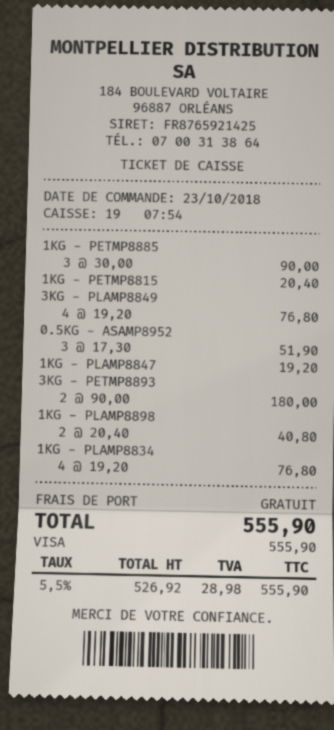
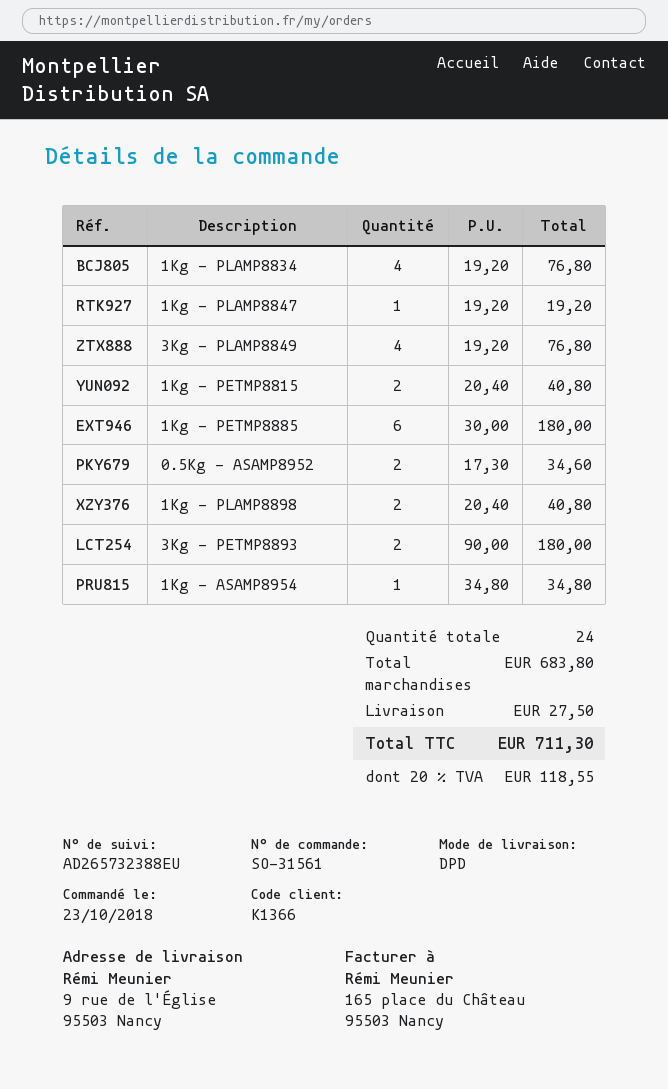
1KG - PETMP8885: 3 x 30.00 = 90.00 -> 6 x 30.00 = 180.00
1KG - PETMP8815: 1 x 20.40 = 20.40 -> 2 x 20.40 = 40.80
0.5KG - ASAMP8952: 3 x 17.30 = 51.90 -> 2 x 17.30 = 34.60
1Kg - ASAMP8954: none -> 1 x 34.80 = 34.80
shipping: 0.00 -> 27.50
tax: 5.5% = 28.98 -> 20% = 118.55
total: 555.90 -> 711.30

